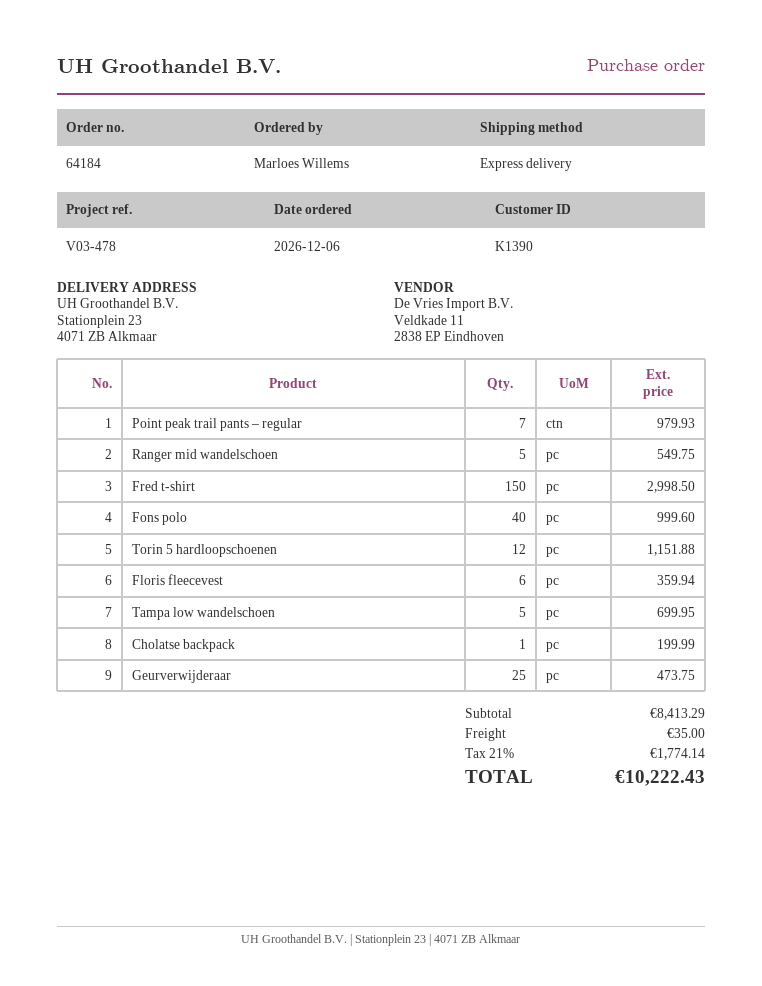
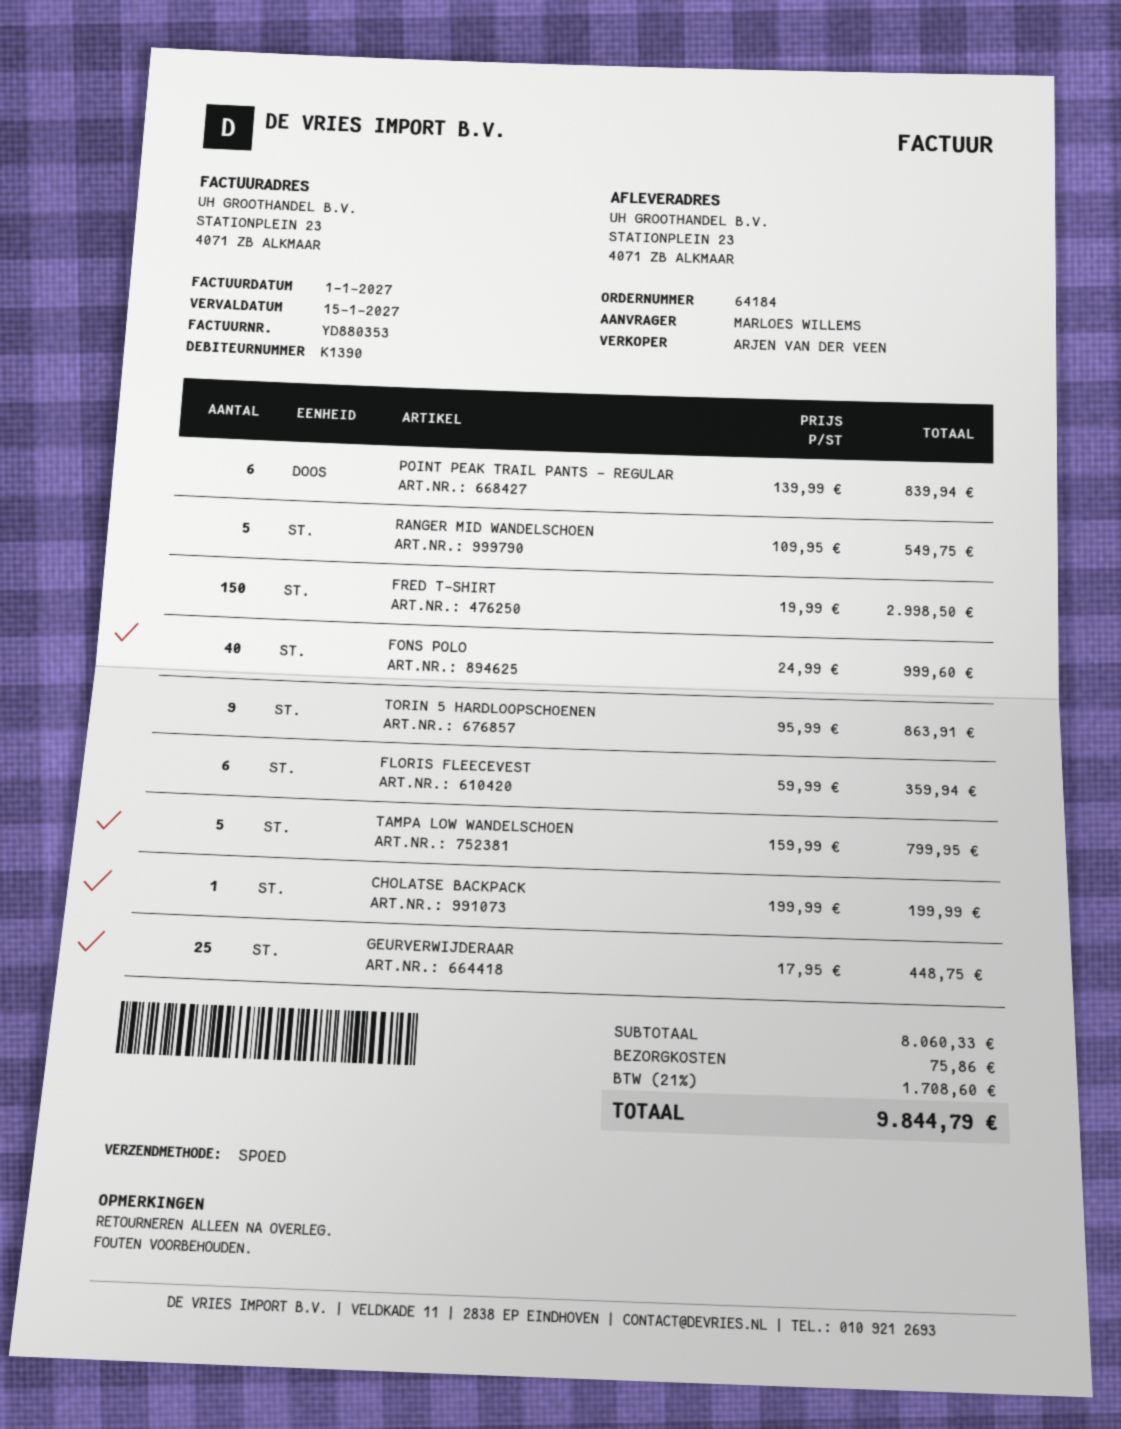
Point peak trail pants – regular: 7 for 979.93 -> 6 for 839.94
Torin 5 hardloopschoenen: 12 for 1151.88 -> 9 for 863.91
Tampa low wandelschoen: 5 for 699.95 -> 5 for 799.95
Geurverwijderaar: 25 for 473.75 -> 25 for 448.75
subtotal: 8413.29 -> 8060.33
shipping: 35.00 -> 75.86
tax: 21% = 1774.14 -> 21% = 1708.60
total: 10222.43 -> 9844.79

